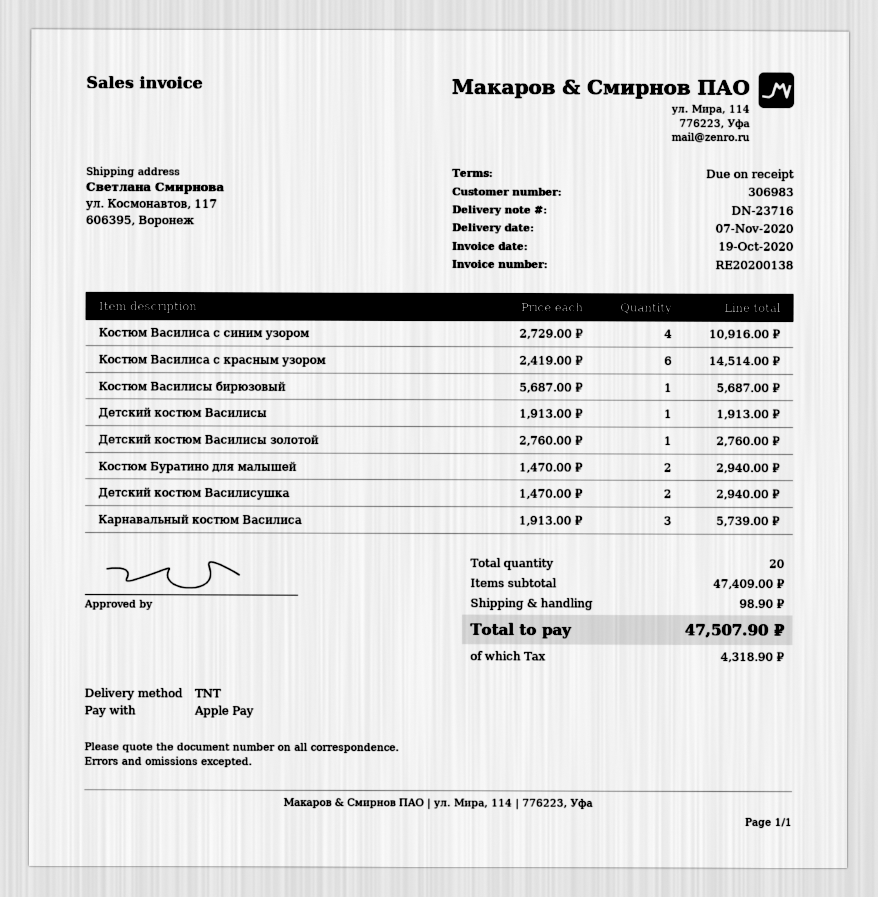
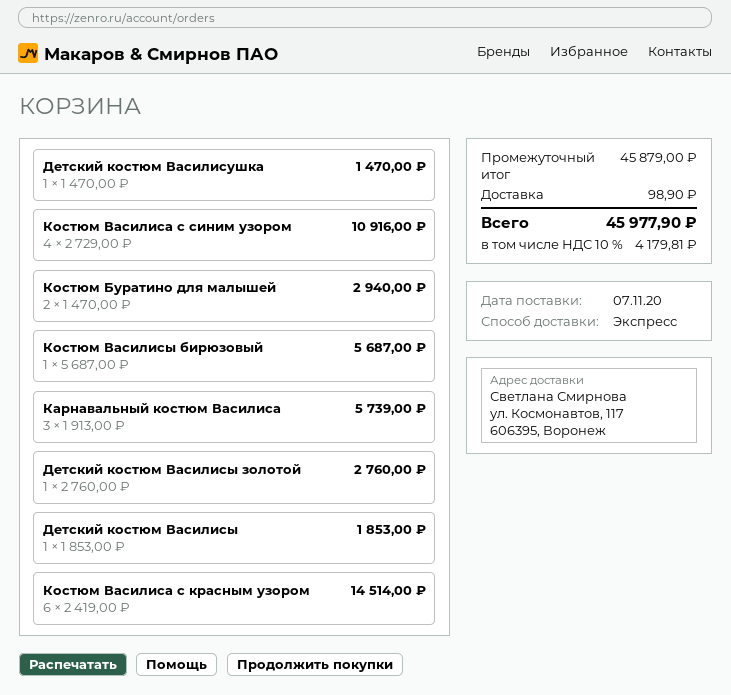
shipping method: TNT -> express
Детский костюм Василисы: 1 x 1913.00 = 1913.00 -> 1 x 1853.00 = 1853.00
Детский костюм Василисушка: 2 x 1470.00 = 2940.00 -> 1 x 1470.00 = 1470.00
subtotal: 47409.00 -> 45879.00
tax: 4318.90 -> 4179.81
total: 47507.90 -> 45977.90

